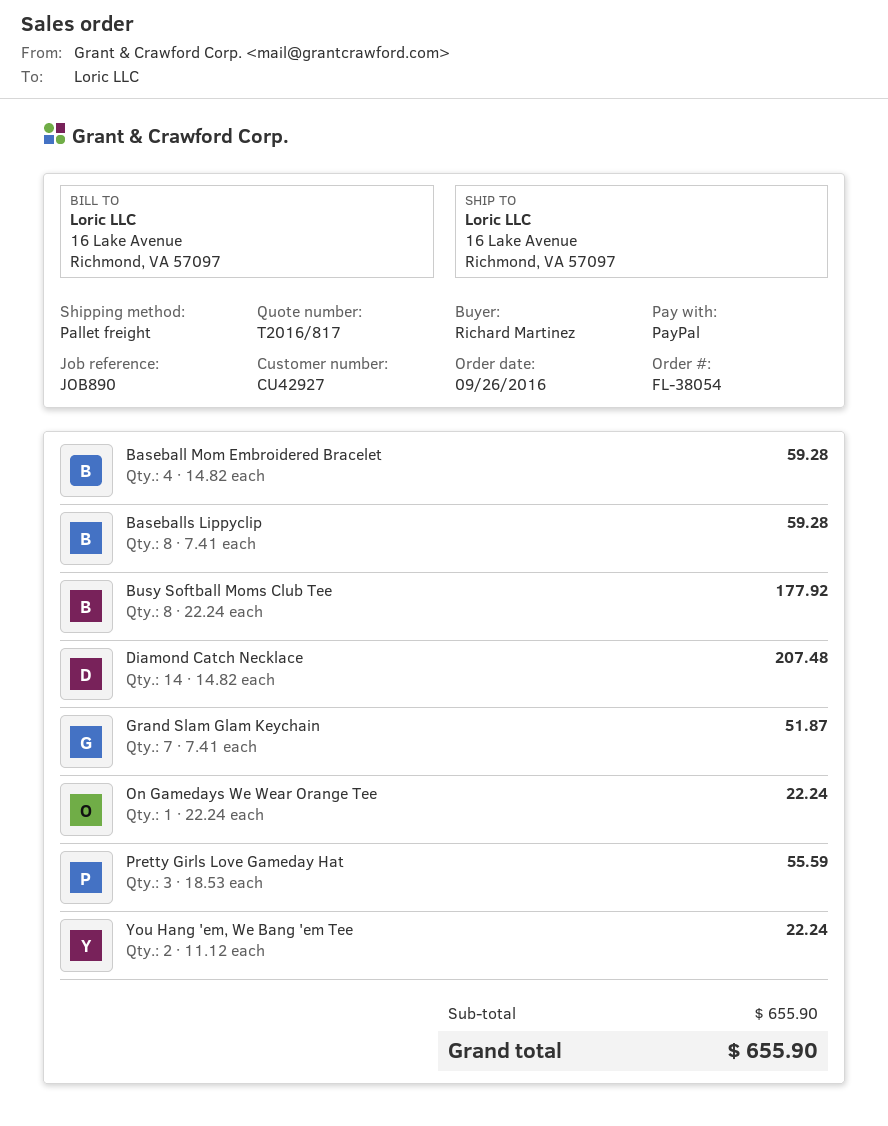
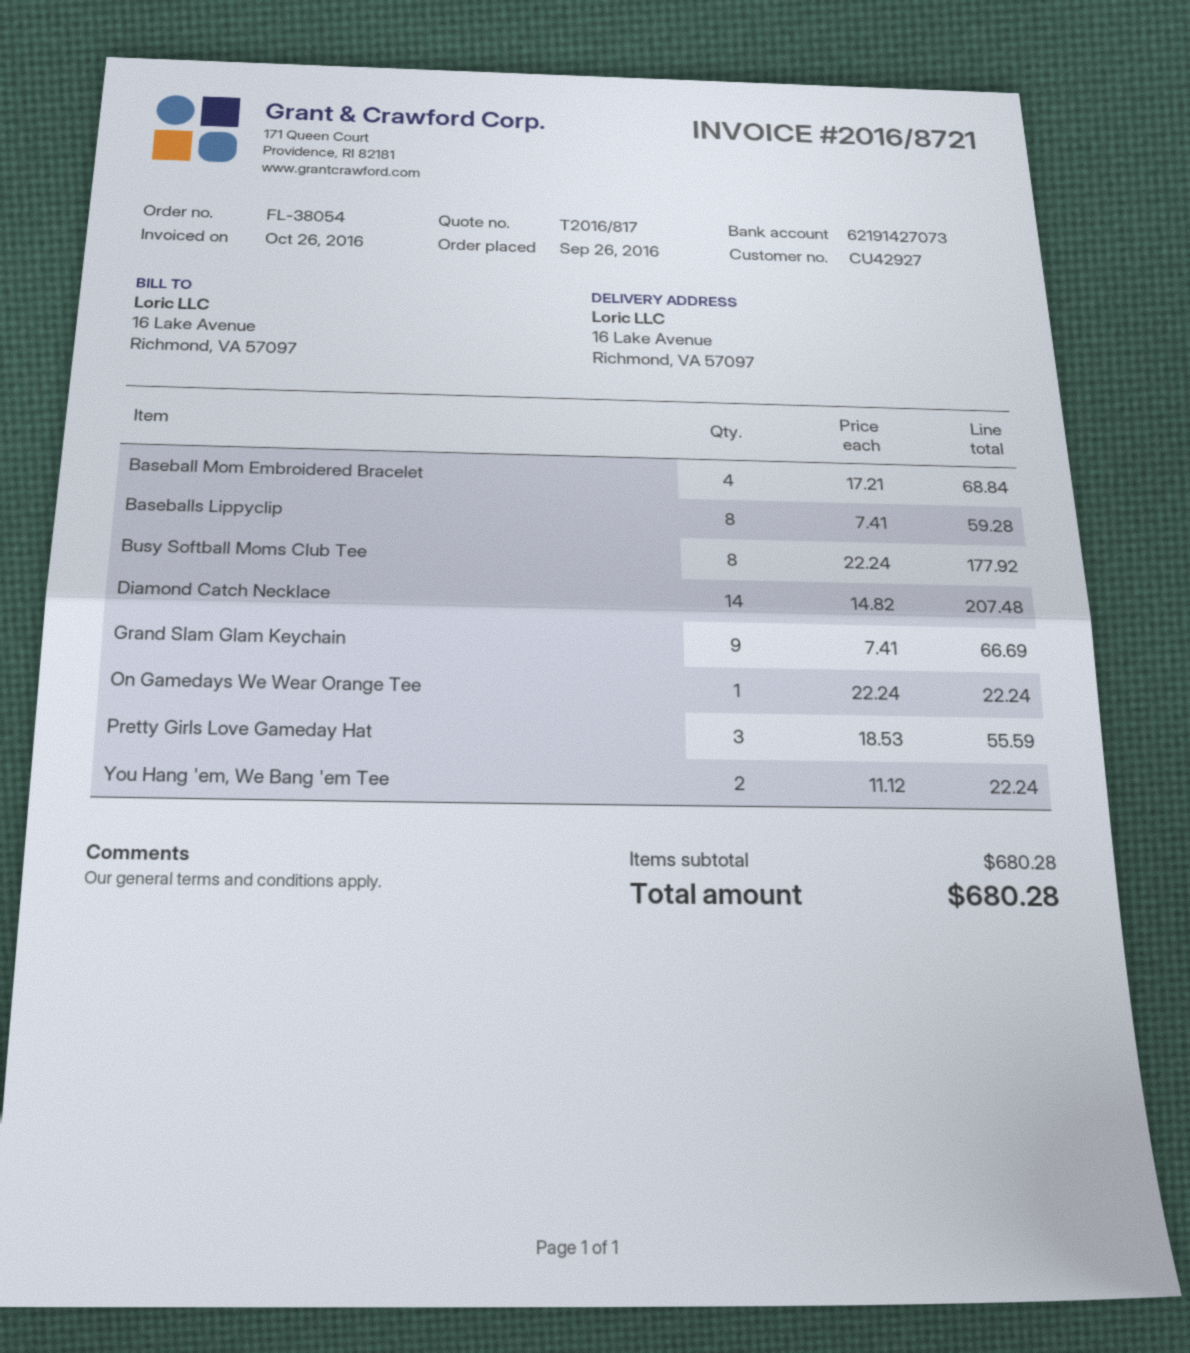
Baseball Mom Embroidered Bracelet: 4 x 14.82 = 59.28 -> 4 x 17.21 = 68.84
Grand Slam Glam Keychain: 7 x 7.41 = 51.87 -> 9 x 7.41 = 66.69
subtotal: 655.90 -> 680.28
total: 655.90 -> 680.28

